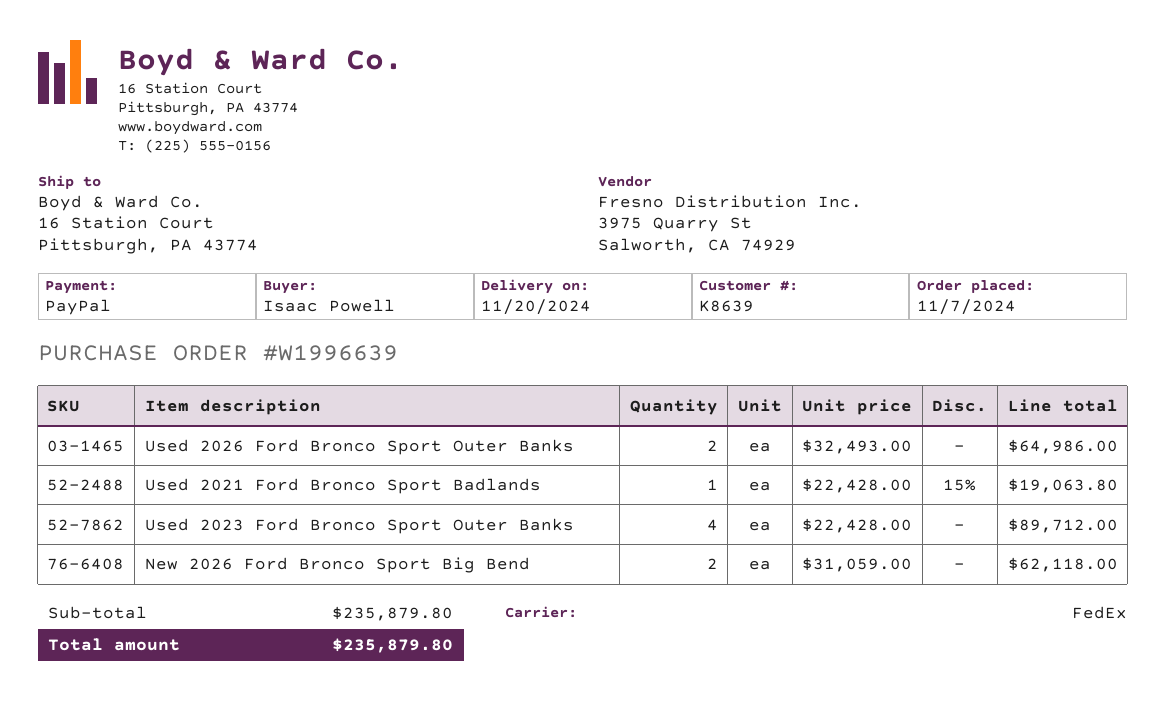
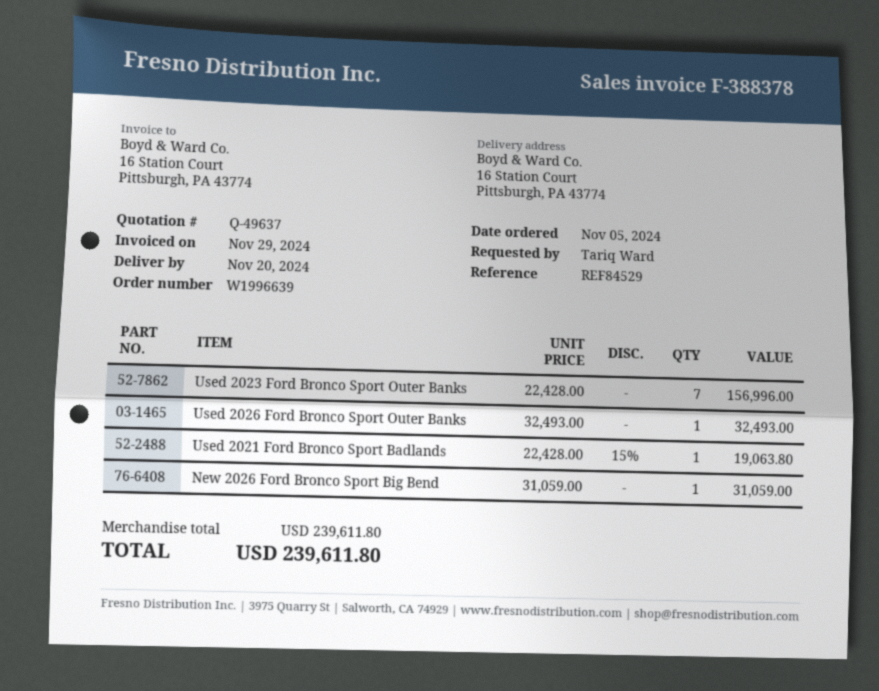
order date: 2024-11-07 -> 2024-11-05
ordered by: Isaac Powell -> Tariq Ward
Used 2026 Ford Bronco Sport Outer Banks: 2 x 32493.00 = 64986.00 -> 1 x 32493.00 = 32493.00
Used 2023 Ford Bronco Sport Outer Banks: 4 x 22428.00 = 89712.00 -> 7 x 22428.00 = 156996.00
New 2026 Ford Bronco Sport Big Bend: 2 x 31059.00 = 62118.00 -> 1 x 31059.00 = 31059.00
subtotal: 235879.80 -> 239611.80
total: 235879.80 -> 239611.80

